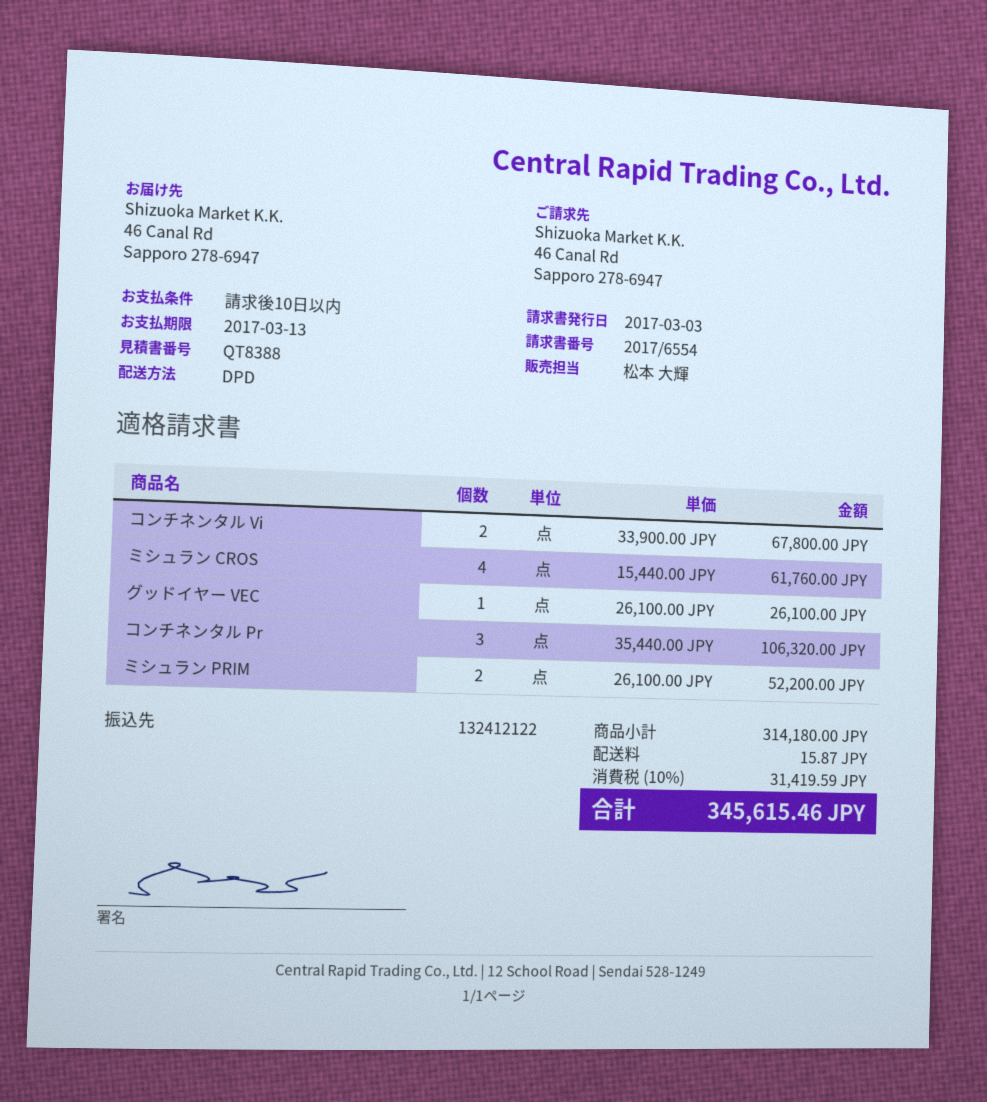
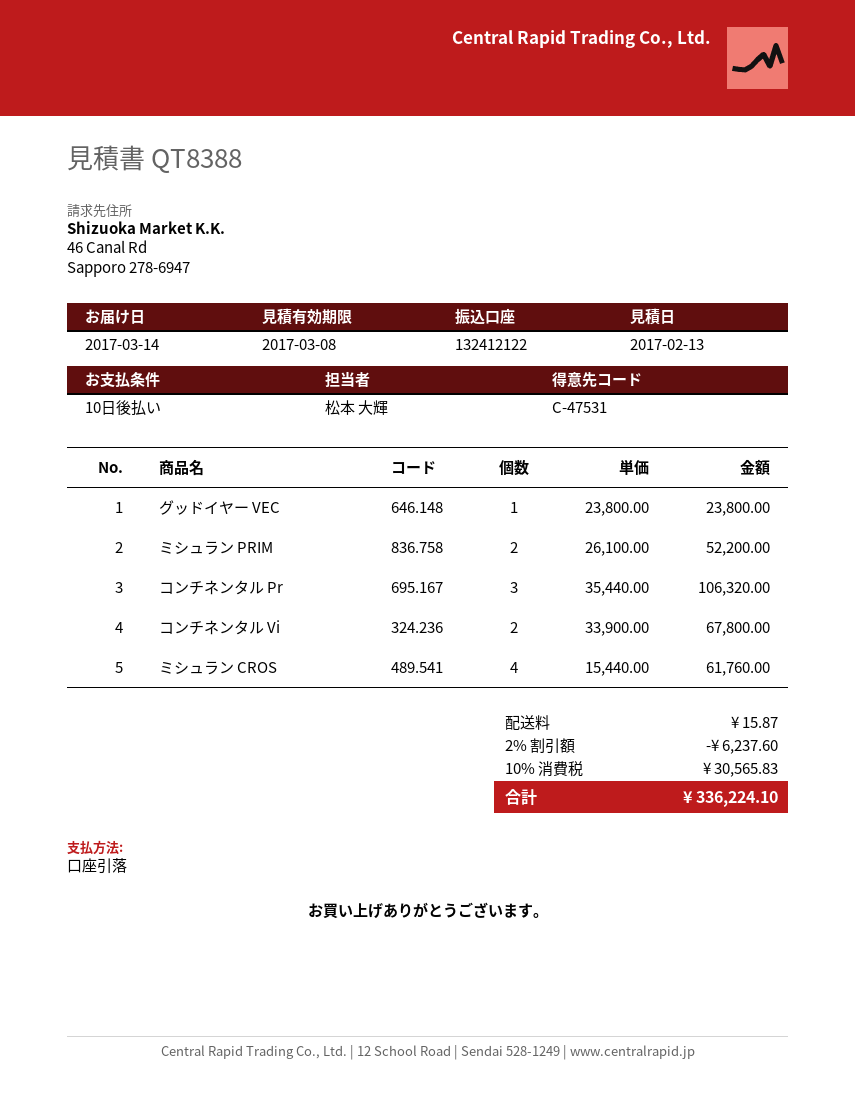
グッドイヤー VEC: 1 x 26100.00 = 26100.00 -> 1 x 23800.00 = 23800.00
discount: none -> 2% = 6237.60
tax: 10% = 31419.59 -> 10% = 30565.83
total: 345615.46 -> 336224.10

